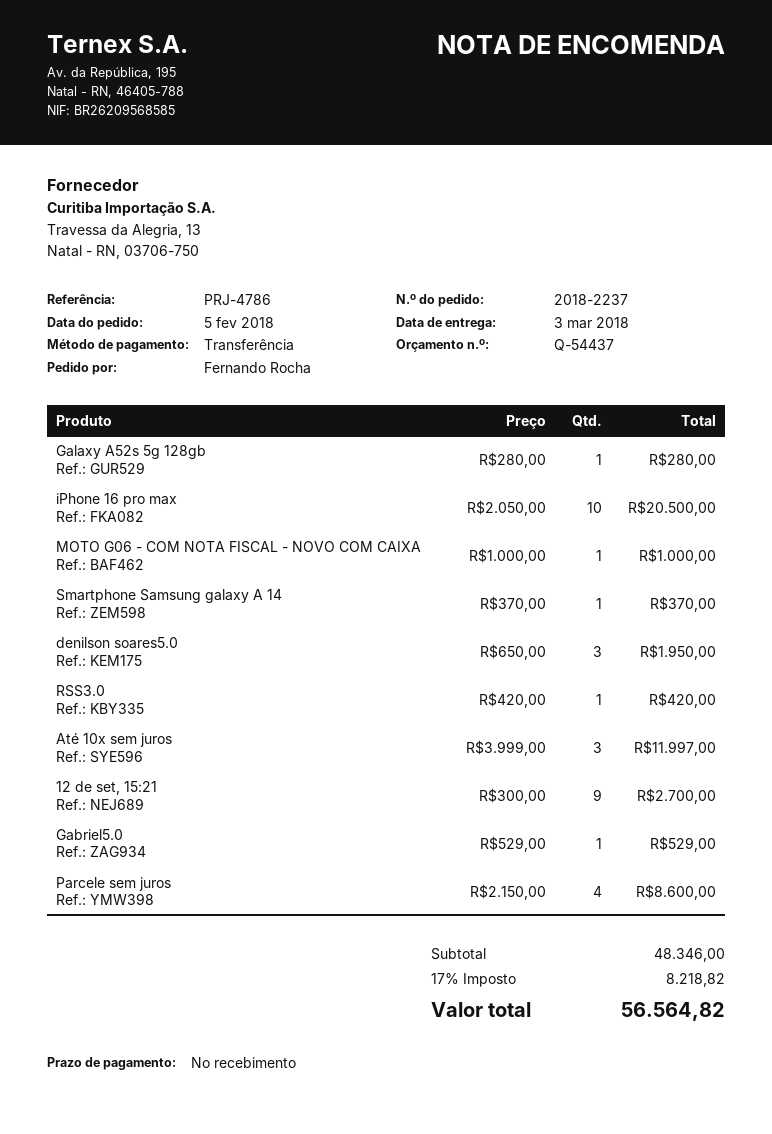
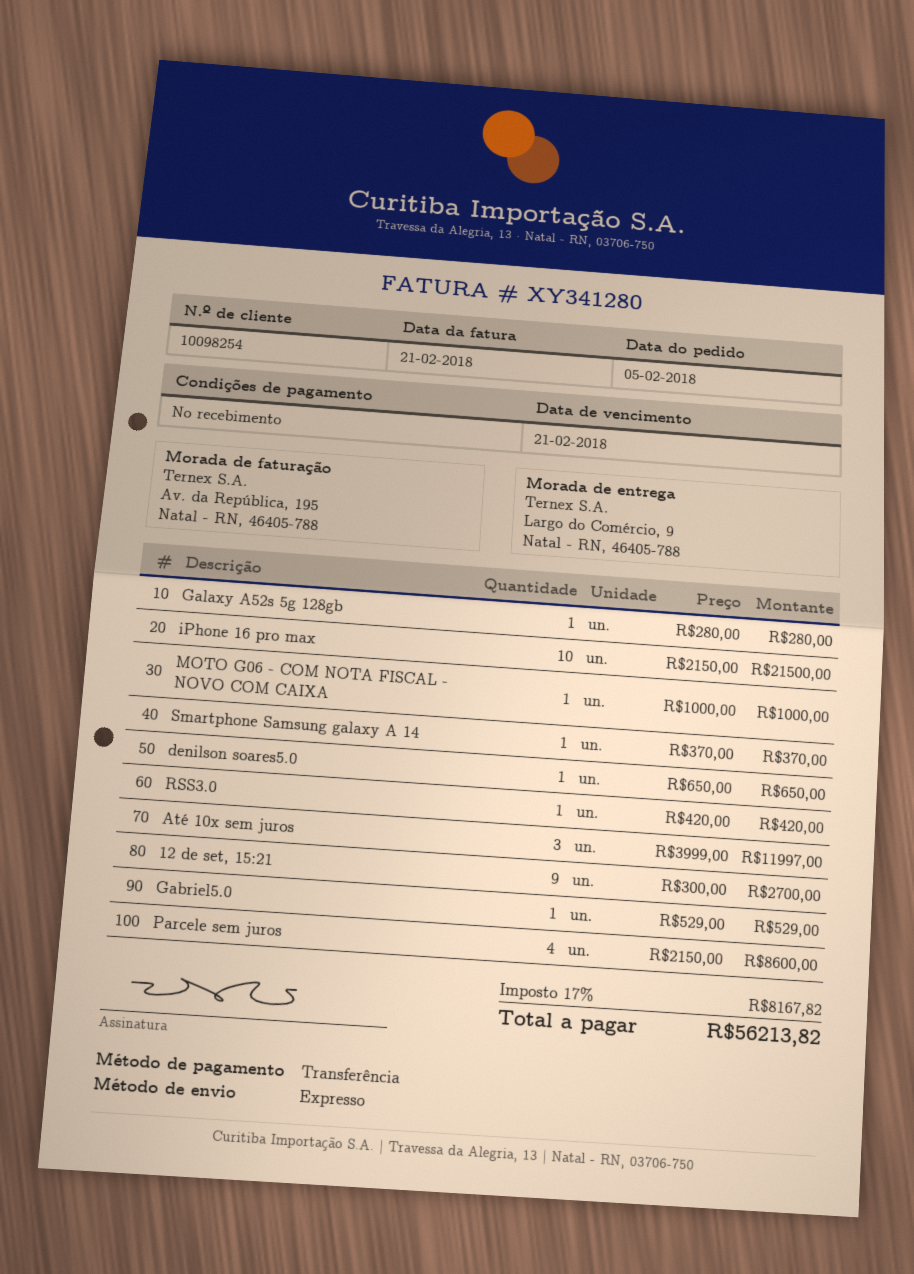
iPhone 16 pro max: 10 x 2050.00 = 20500.00 -> 10 x 2150.00 = 21500.00
denilson soares5.0: 3 x 650.00 = 1950.00 -> 1 x 650.00 = 650.00
tax: 17% = 8218.82 -> 17% = 8167.82
total: 56564.82 -> 56213.82

